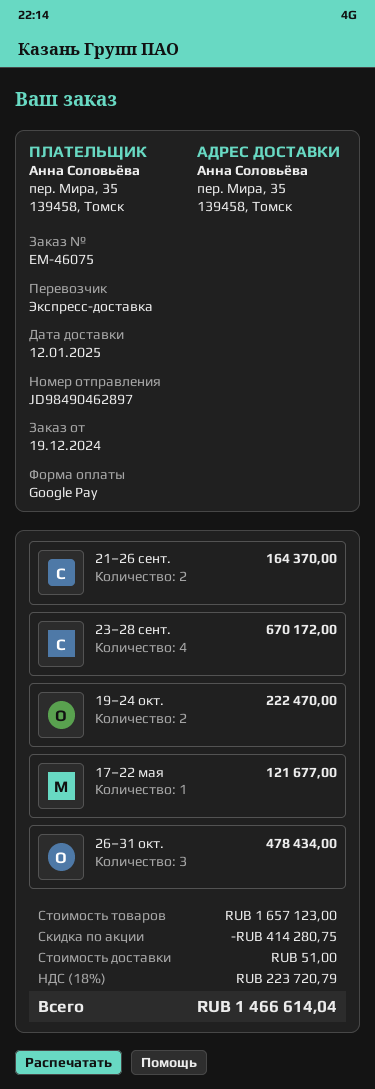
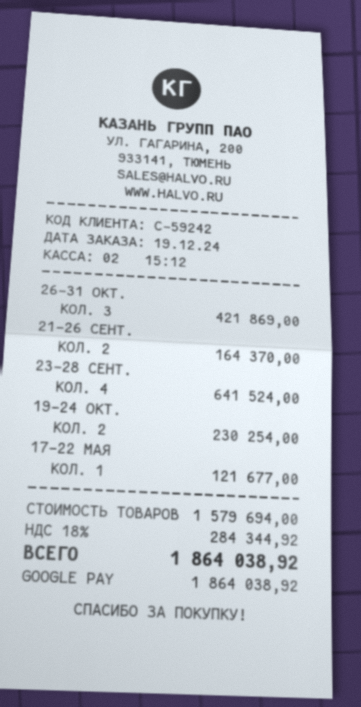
23–28 сент.: 4 for 670172.00 -> 4 for 641524.00
19–24 окт.: 2 for 222470.00 -> 2 for 230254.00
26–31 окт.: 3 for 478434.00 -> 3 for 421869.00
subtotal: 1657123.00 -> 1579694.00
discount: 414280.75 -> none
shipping: 51.00 -> none
tax: 18% = 223720.79 -> 18% = 284344.92
total: 1466614.04 -> 1864038.92

